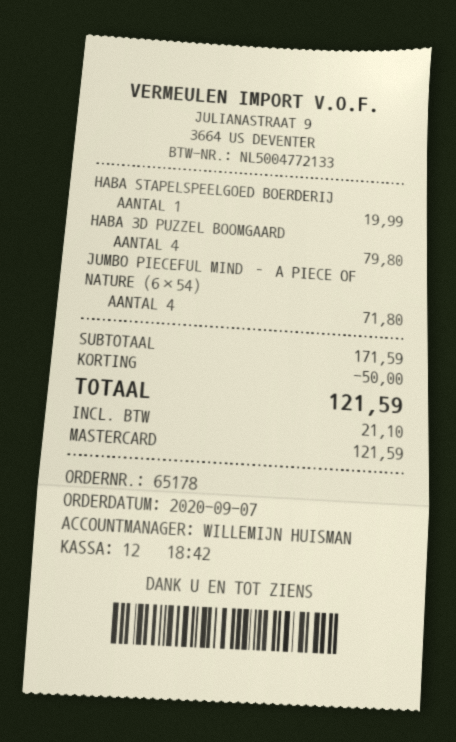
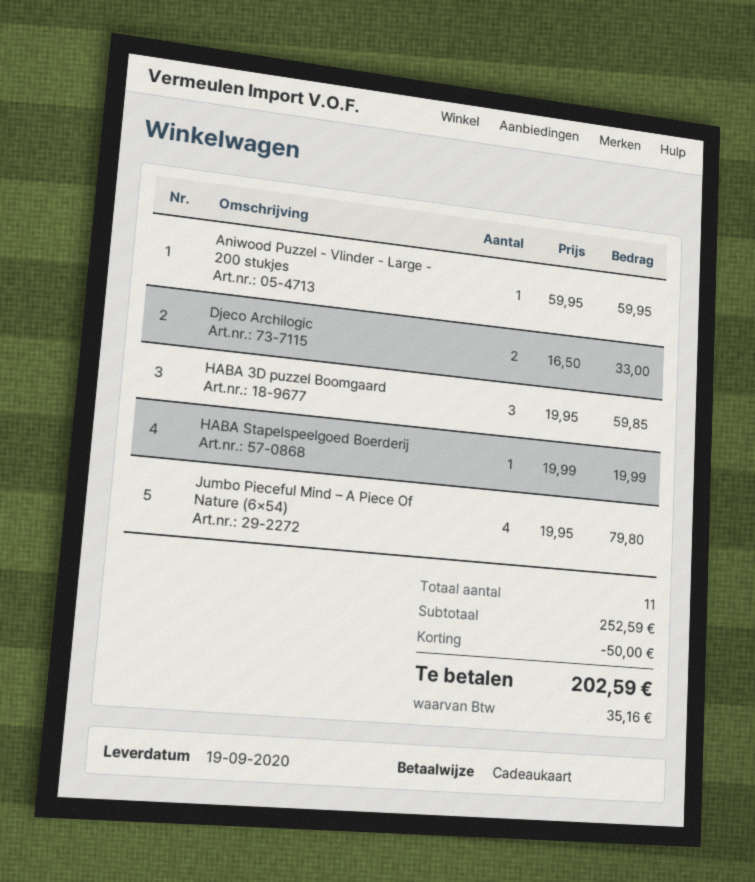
payment method: Mastercard -> gift card
HABA 3D PUZZEL BOOMGAARD: 4 for 79.80 -> 3 for 59.85
JUMBO PIECEFUL MIND – A PIECE OF NATURE (6×54): 4 for 71.80 -> 4 for 79.80
Aniwood Puzzel - Vlinder - Large - 200 stukjes: none -> 1 for 59.95
Djeco Archilogic: none -> 2 for 33.00
subtotal: 171.59 -> 252.59
tax: 21.10 -> 35.16
total: 121.59 -> 202.59

